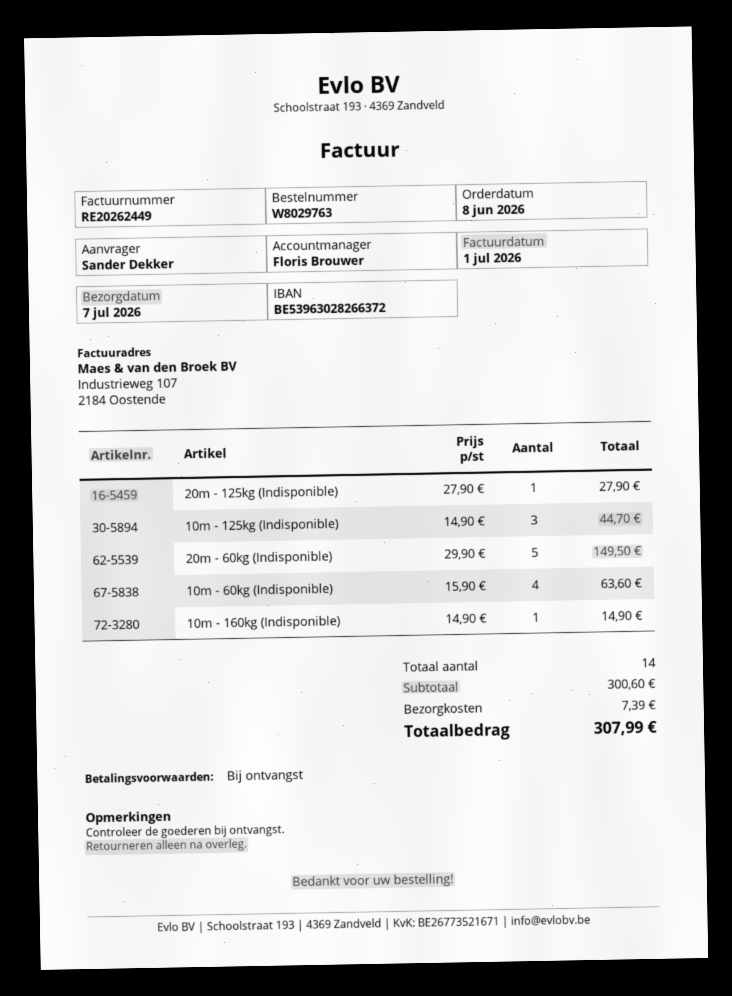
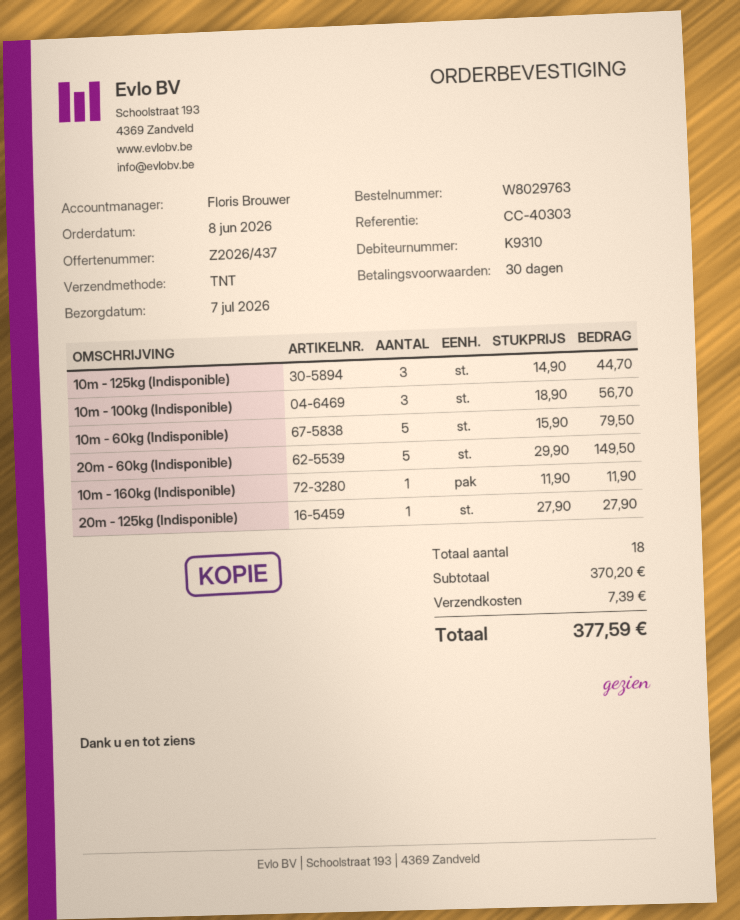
payment terms: on receipt -> 30 days
10m - 60kg (Indisponible): 4 x 15.90 = 63.60 -> 5 x 15.90 = 79.50
10m - 160kg (Indisponible): 1 x 14.90 = 14.90 -> 1 x 11.90 = 11.90
10m - 100kg (Indisponible): none -> 3 x 18.90 = 56.70
total quantity: 14 -> 18
subtotal: 300.60 -> 370.20
total: 307.99 -> 377.59

